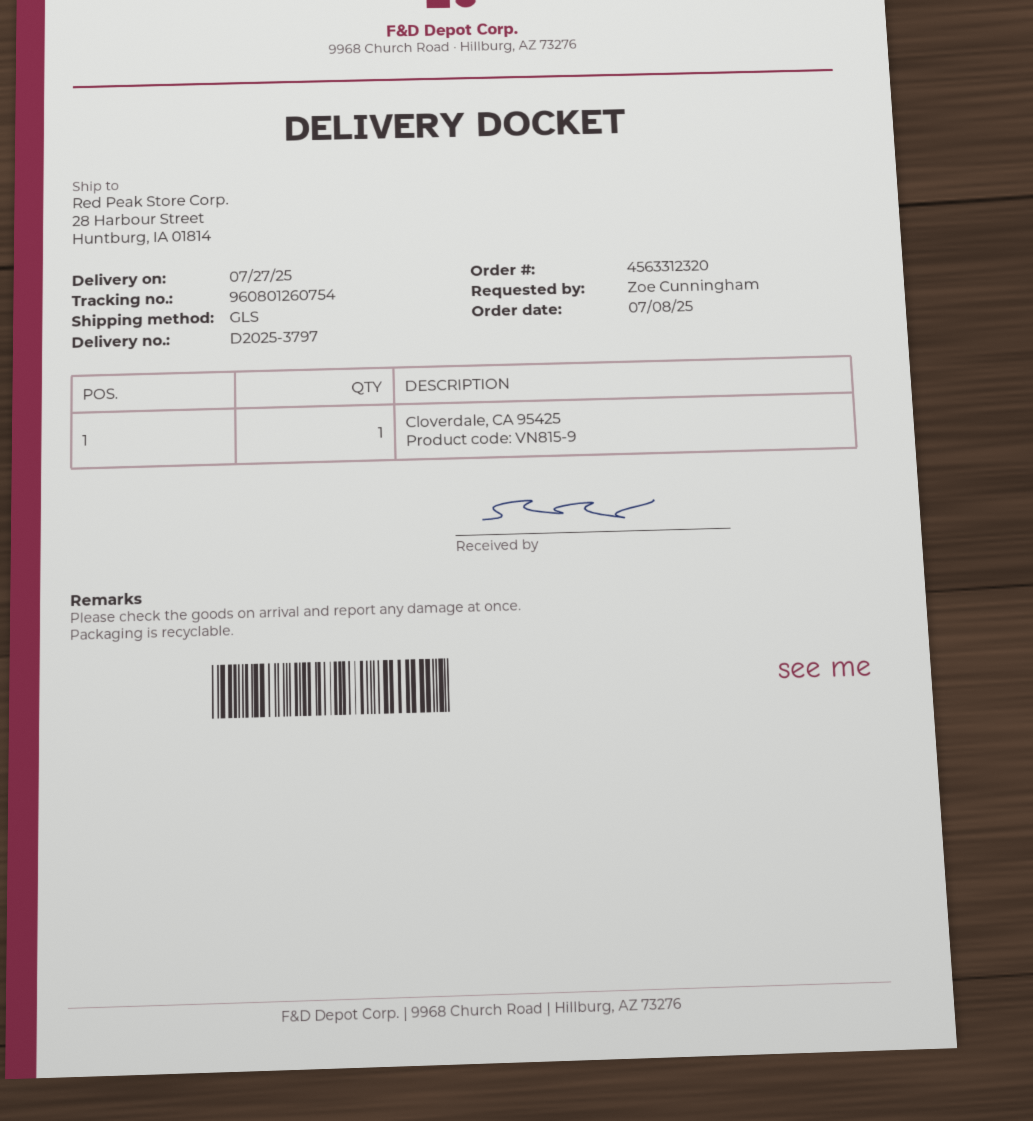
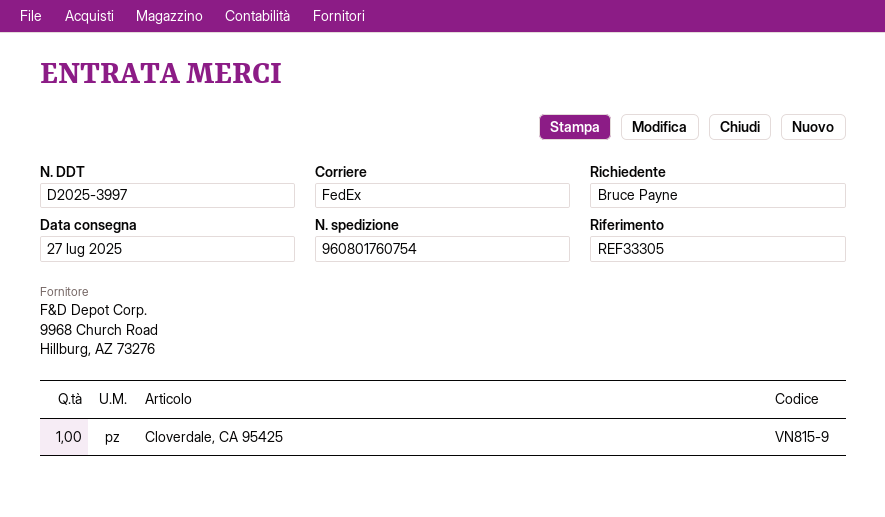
delivery note number: D2025-3797 -> D2025-3997
ordered by: Zoe Cunningham -> Bruce Payne
shipping method: GLS -> FedEx
tracking number: 960801260754 -> 960801760754

